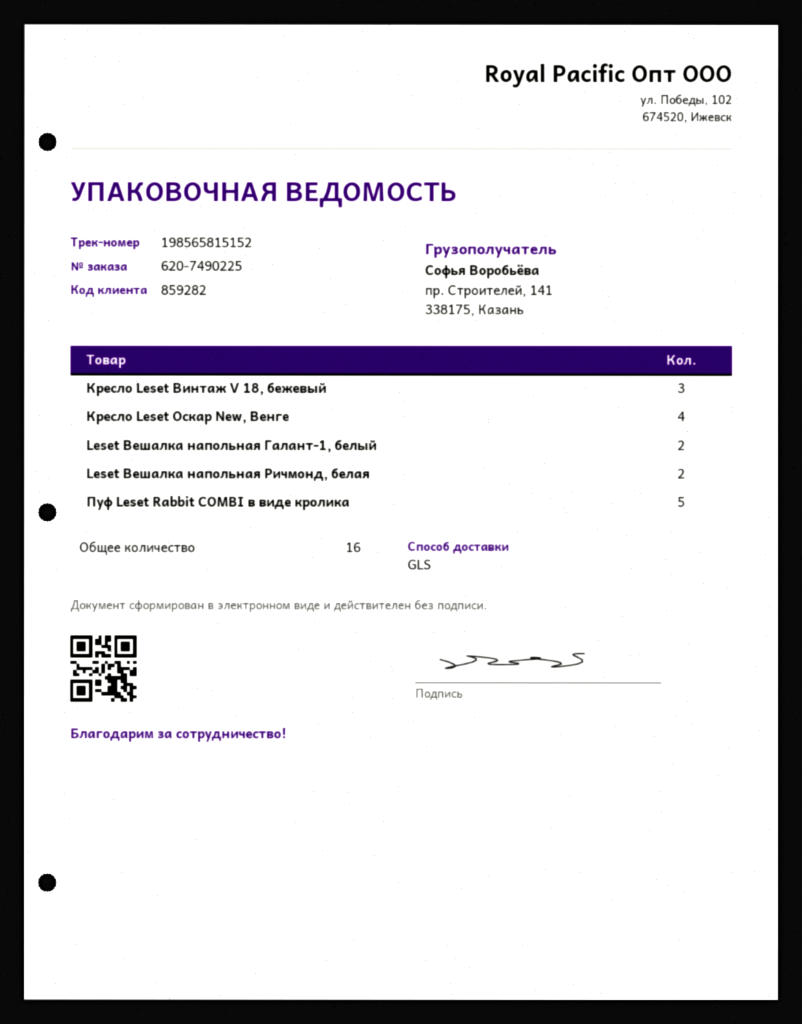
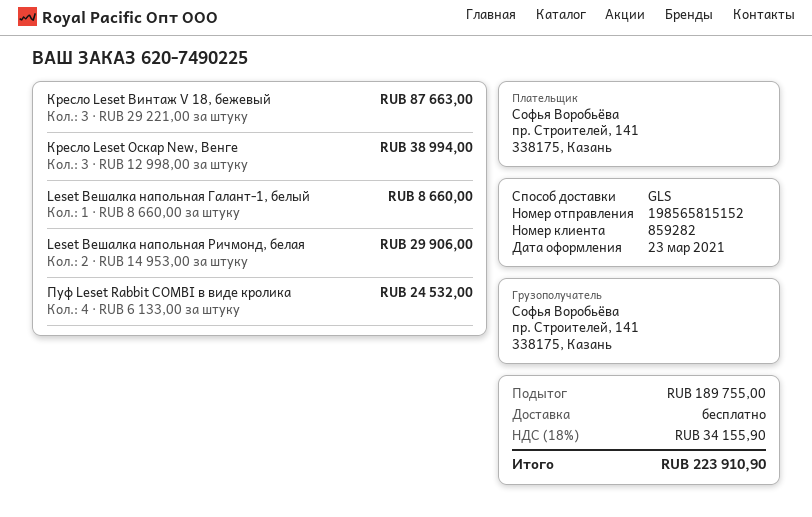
Кресло Leset Оскар New, Венге: 4 -> 3
Leset Вешалка напольная Галант-1, белый: 2 -> 1
Пуф Leset Rabbit COMBI в виде кролика: 5 -> 4

